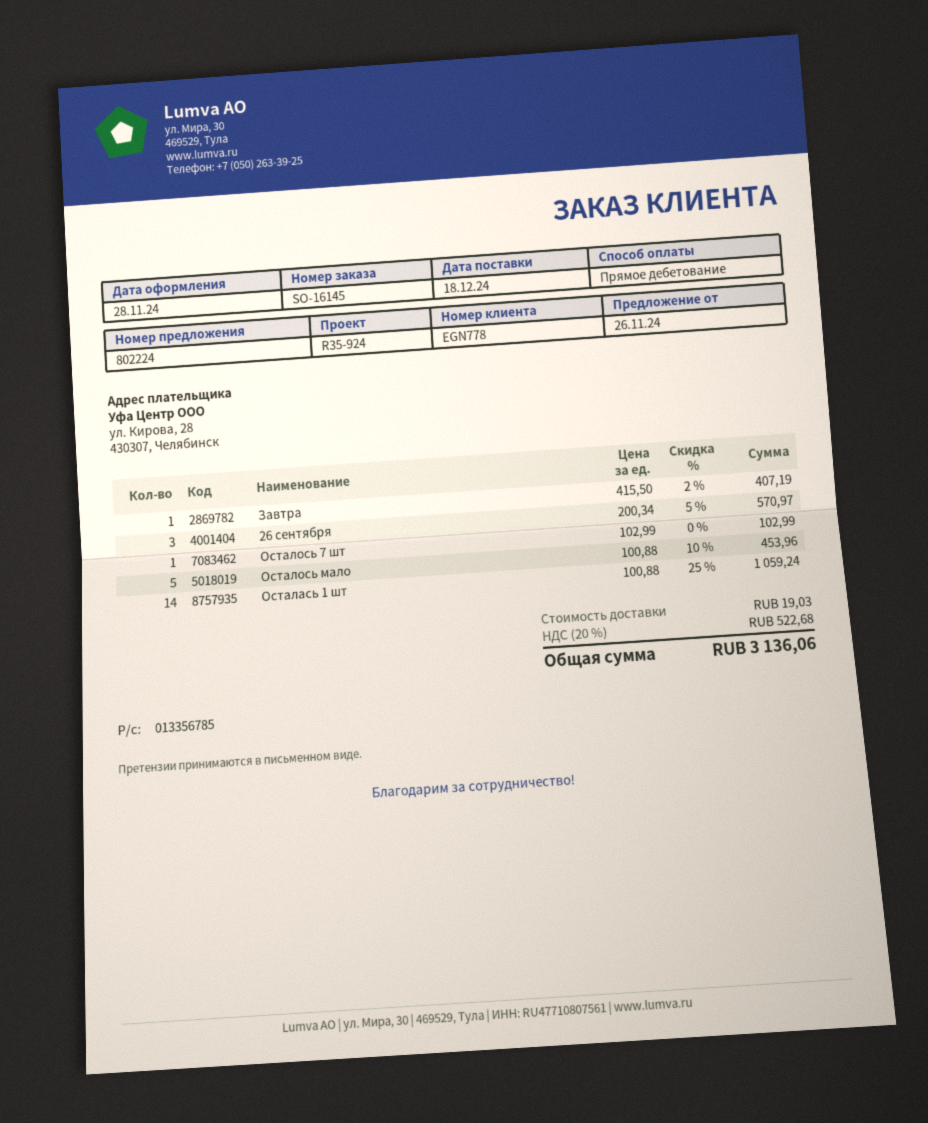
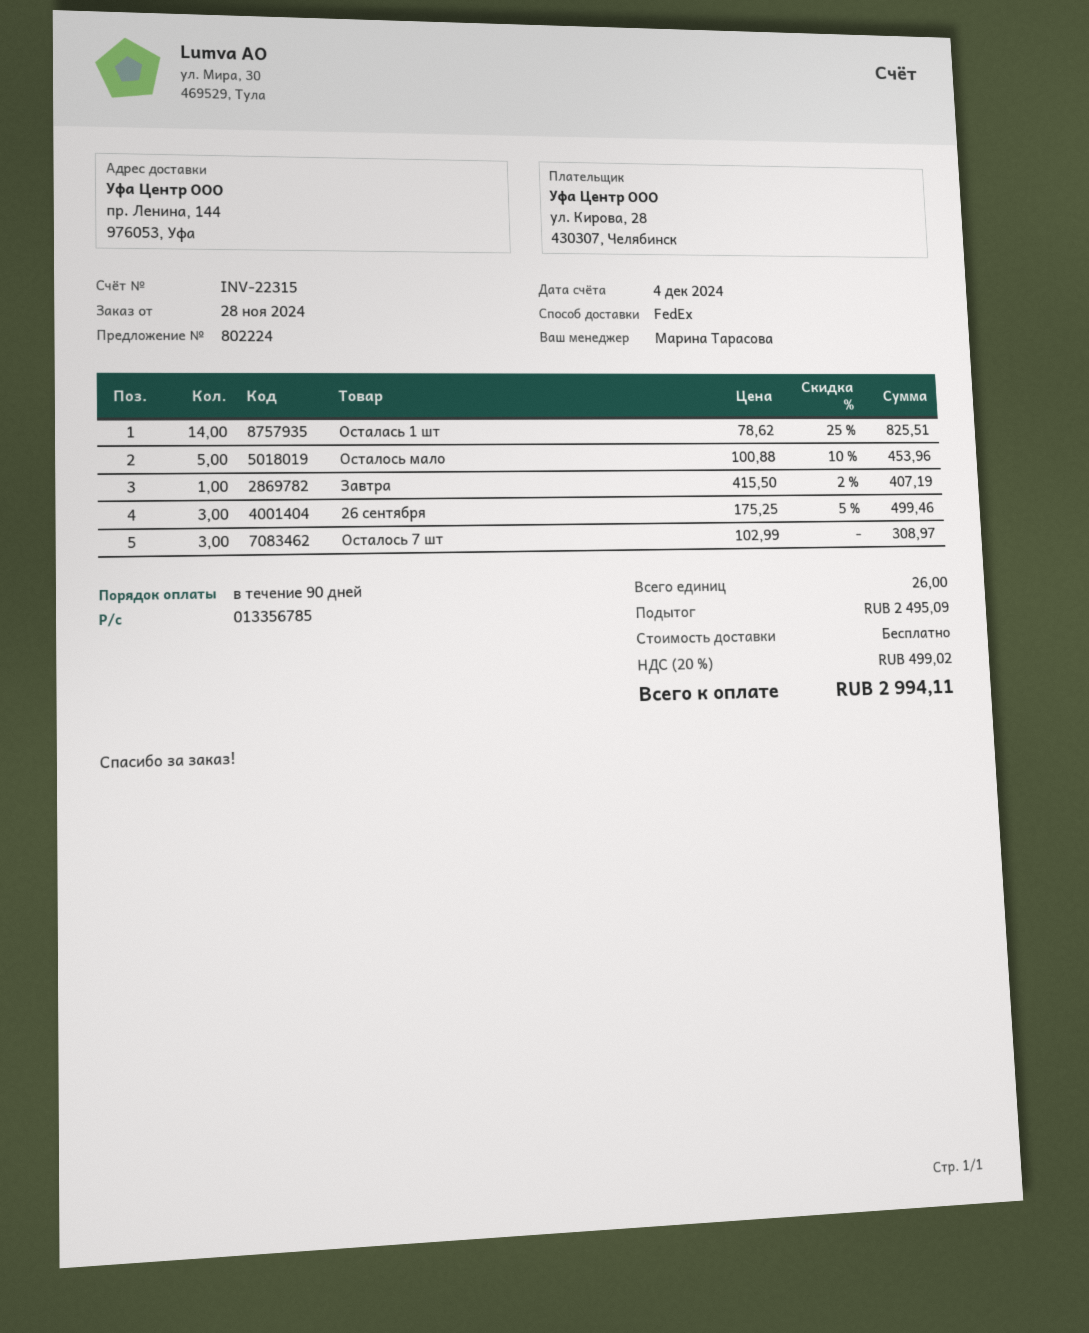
26 сентября: 3 x 200.34 - 5% = 570.97 -> 3 x 175.25 - 5% = 499.46
Осталось 7 шт: 1 x 102.99 = 102.99 -> 3 x 102.99 = 308.97
Осталась 1 шт: 14 x 100.88 - 25% = 1059.24 -> 14 x 78.62 - 25% = 825.51
shipping: 19.03 -> 0.00
tax: 20% = 522.68 -> 20% = 499.02
total: 3136.06 -> 2994.11

